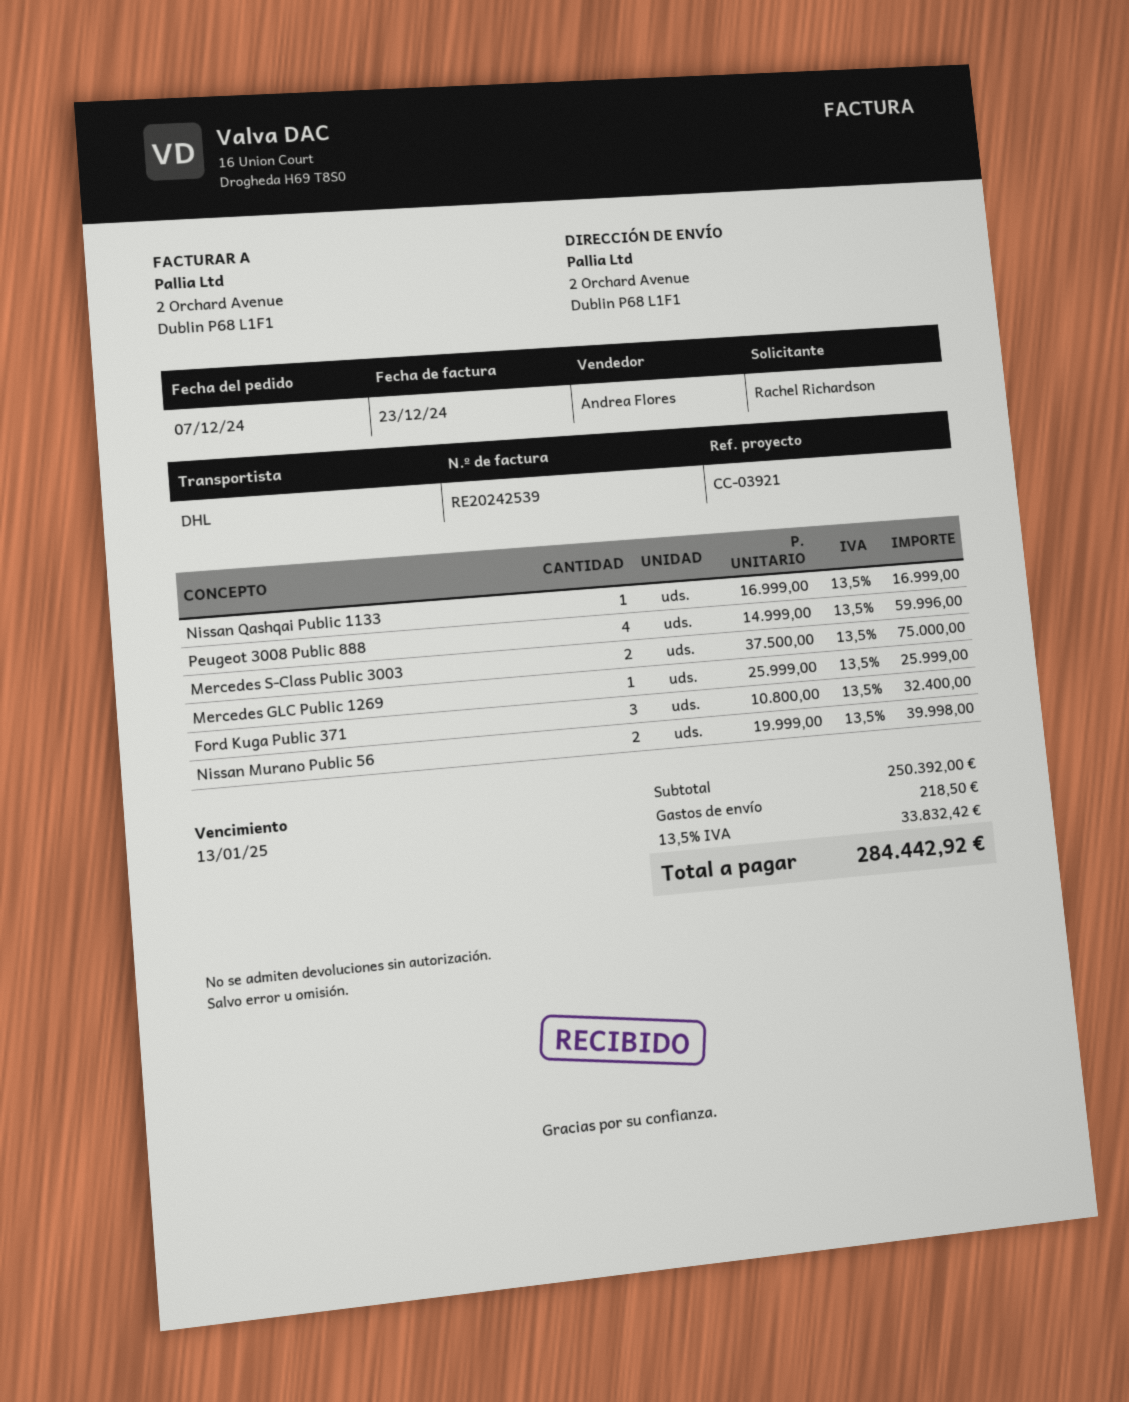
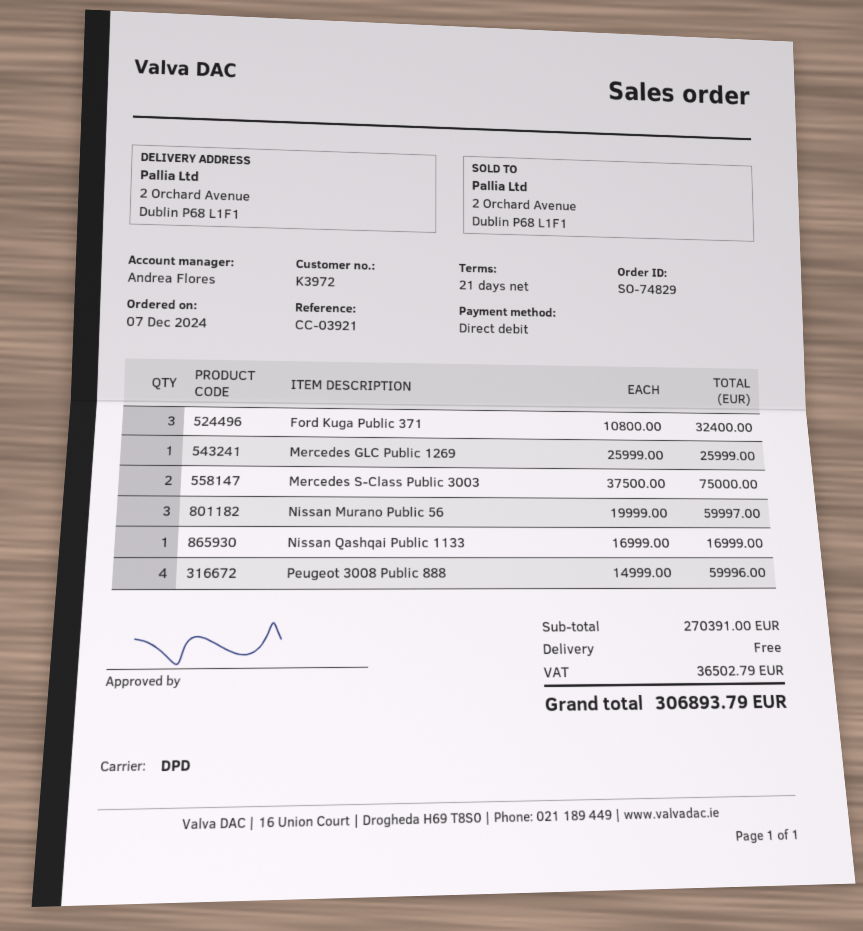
shipping method: DHL -> DPD
Nissan Murano Public 56: 2 x 19999.00 = 39998.00 -> 3 x 19999.00 = 59997.00
subtotal: 250392.00 -> 270391.00
shipping: 218.50 -> 0.00
tax: 33832.42 -> 36502.79
total: 284442.92 -> 306893.79

